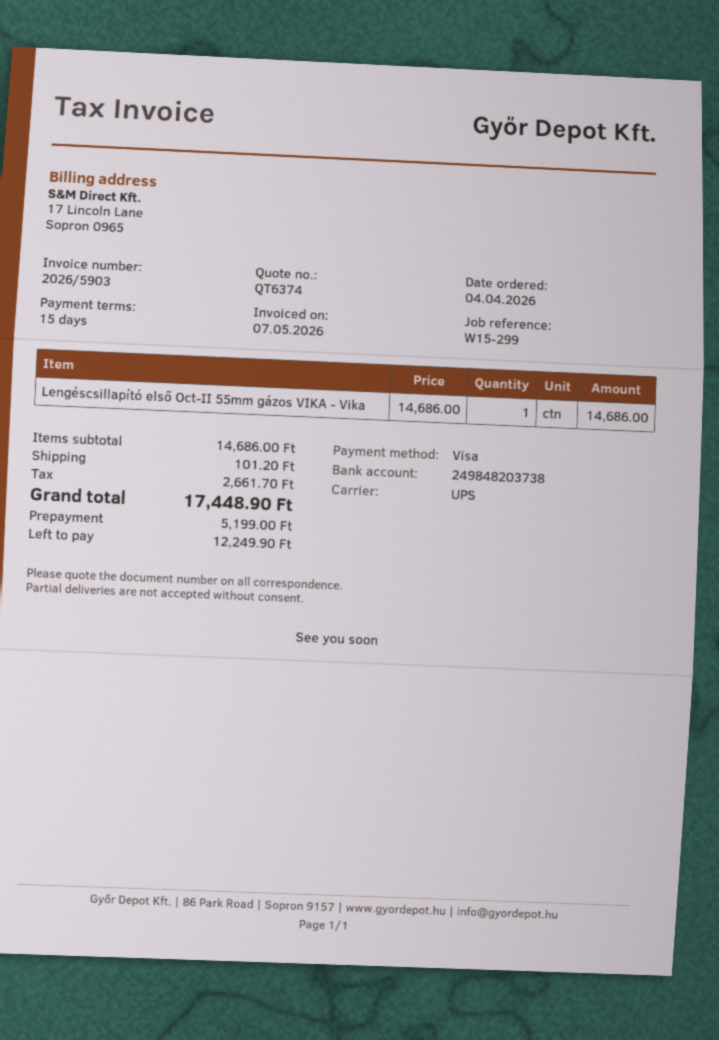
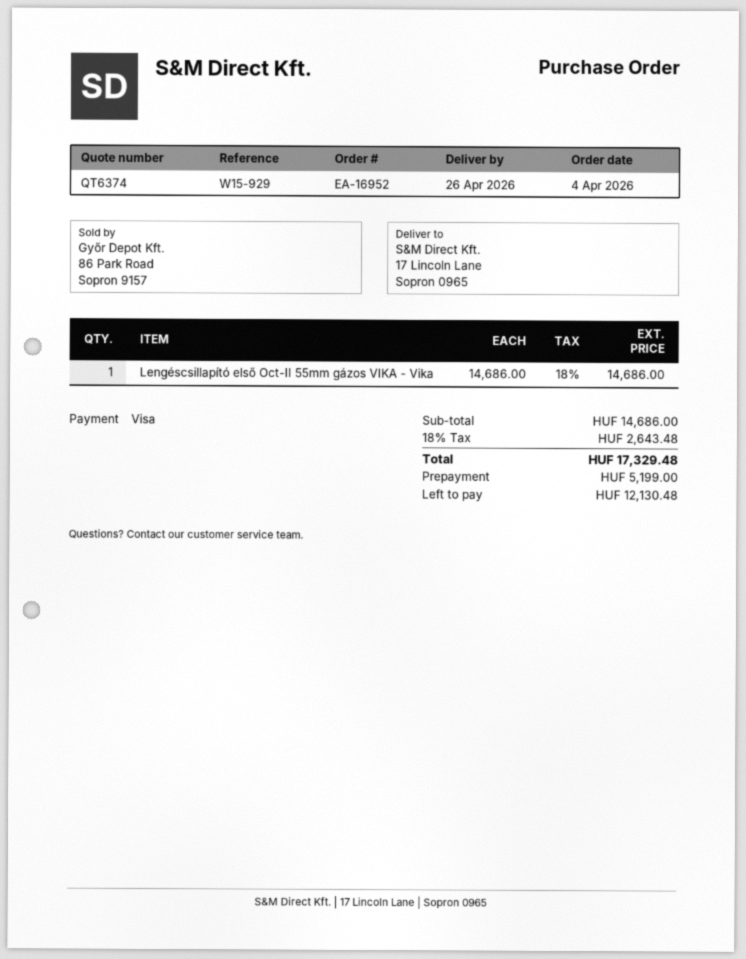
reference: W15-299 -> W15-929
shipping: 101.20 -> none
tax: 2661.70 -> 2643.48
total: 17448.90 -> 17329.48
balance: 12249.90 -> 12130.48

